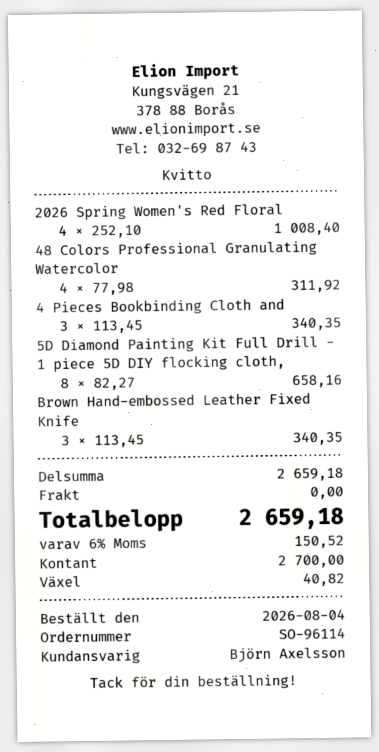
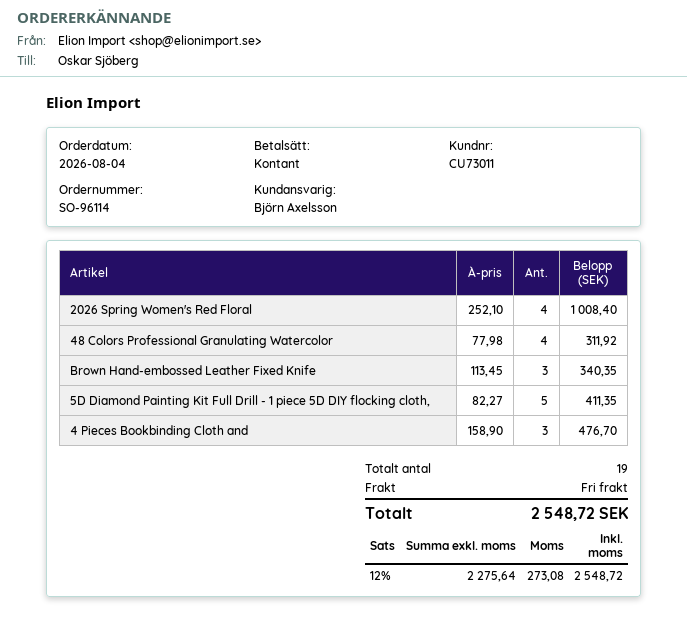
4 Pieces Bookbinding Cloth and: 3 x 113.45 = 340.35 -> 3 x 158.90 = 476.70
5D Diamond Painting Kit Full Drill - 1 piece 5D DIY flocking cloth,: 8 x 82.27 = 658.16 -> 5 x 82.27 = 411.35
tax: 6% = 150.52 -> 12% = 273.08
total: 2659.18 -> 2548.72

